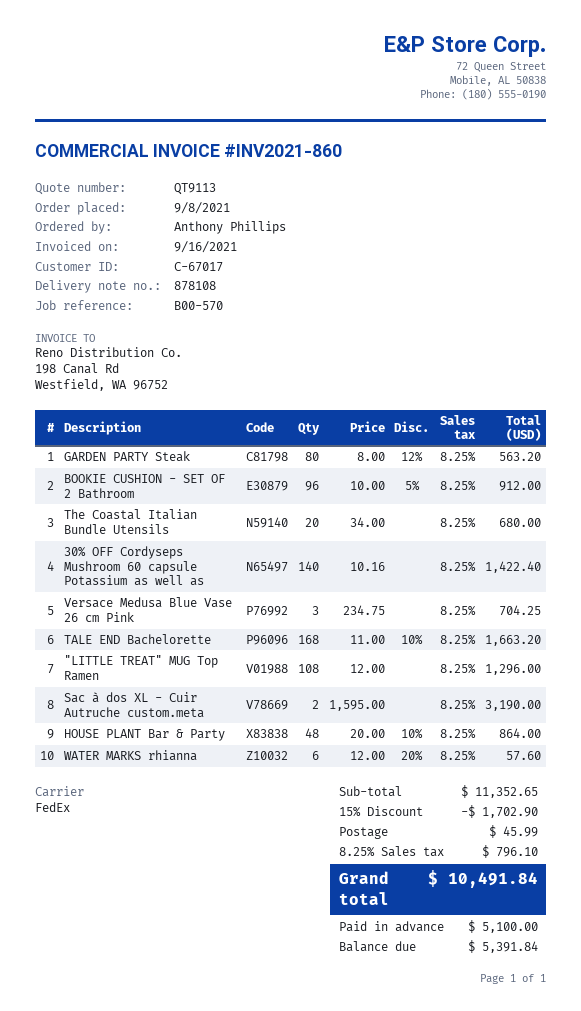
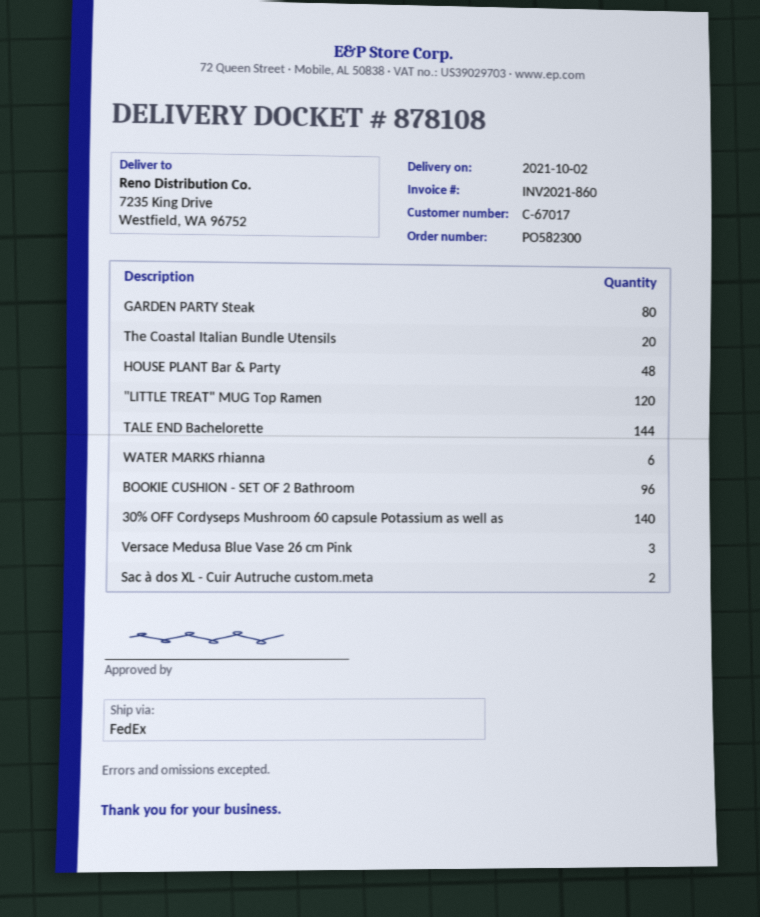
TALE END Bachelorette: 168 -> 144
"LITTLE TREAT" MUG Top Ramen: 108 -> 120

